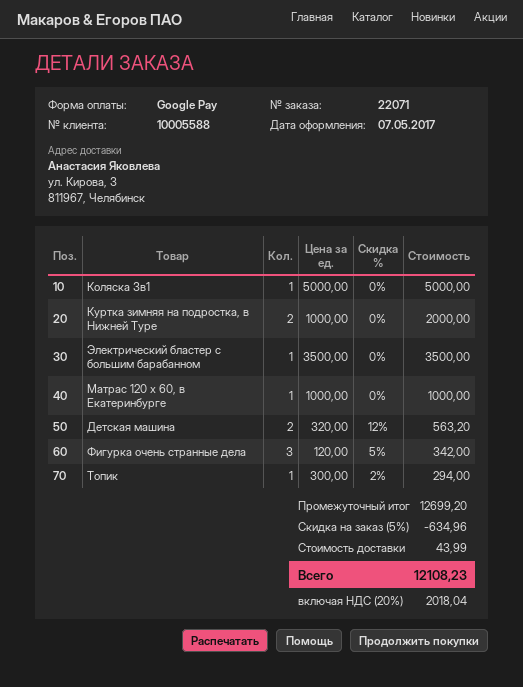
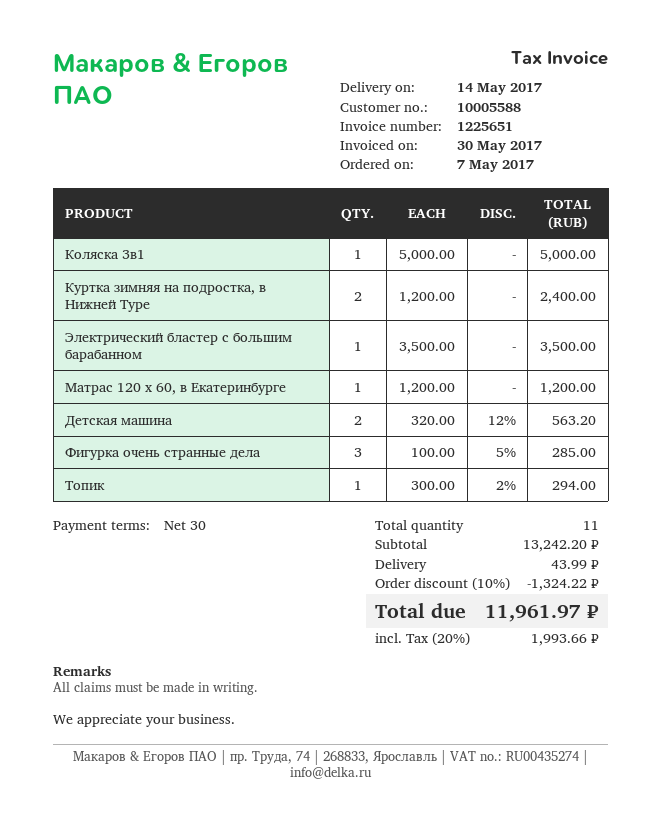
Куртка зимняя на подростка, в Нижней Туре: 2 x 1000.00 = 2000.00 -> 2 x 1200.00 = 2400.00
Матрас 120 х 60, в Екатеринбурге: 1 x 1000.00 = 1000.00 -> 1 x 1200.00 = 1200.00
Фигурка очень странные дела: 3 x 120.00 - 5% = 342.00 -> 3 x 100.00 - 5% = 285.00
subtotal: 12699.20 -> 13242.20
discount: 5% = 634.96 -> 10% = 1324.22
tax: 20% = 2018.04 -> 20% = 1993.66
total: 12108.23 -> 11961.97

